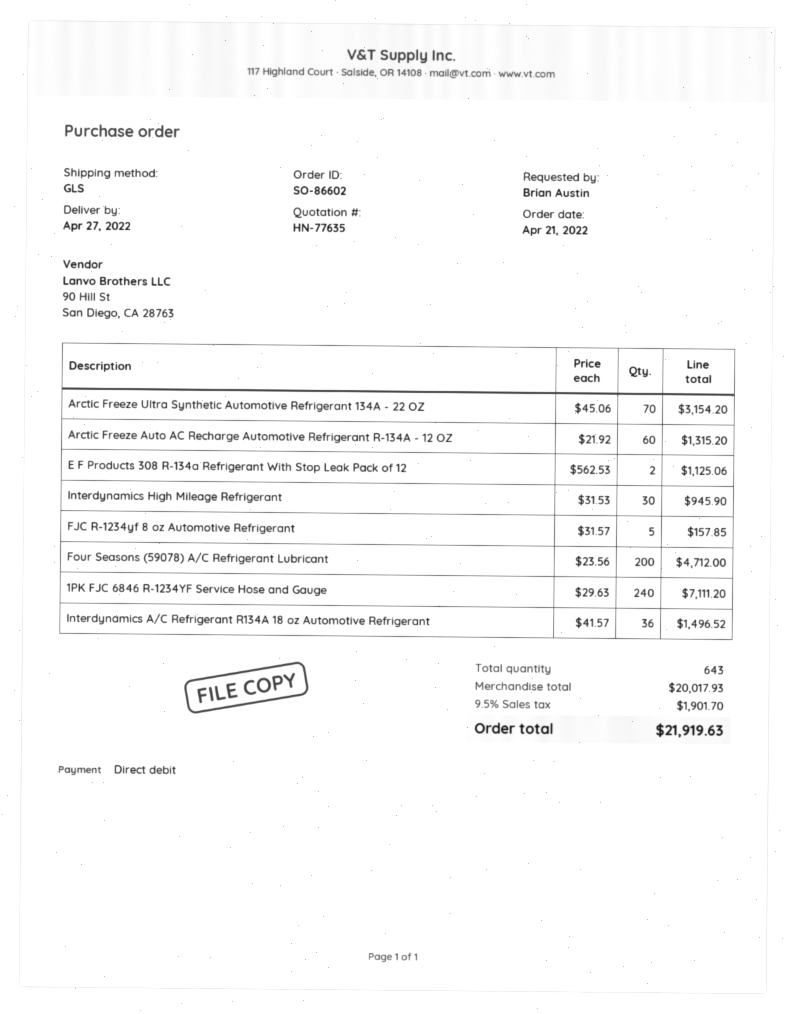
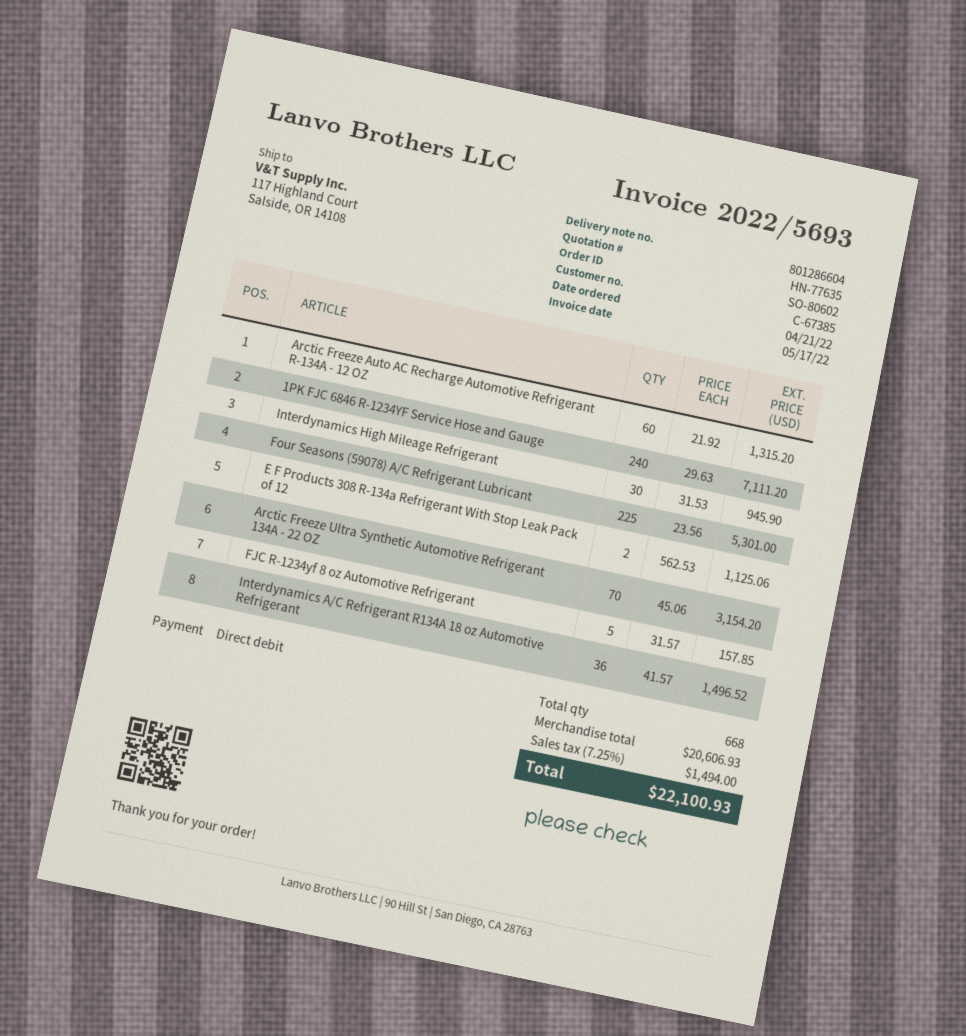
order number: SO-86602 -> SO-80602
Four Seasons (59078) A/C Refrigerant Lubricant: 200 x 23.56 = 4712.00 -> 225 x 23.56 = 5301.00
total quantity: 643 -> 668
subtotal: 20017.93 -> 20606.93
tax: 9.5% = 1901.70 -> 7.25% = 1494.00
total: 21919.63 -> 22100.93

